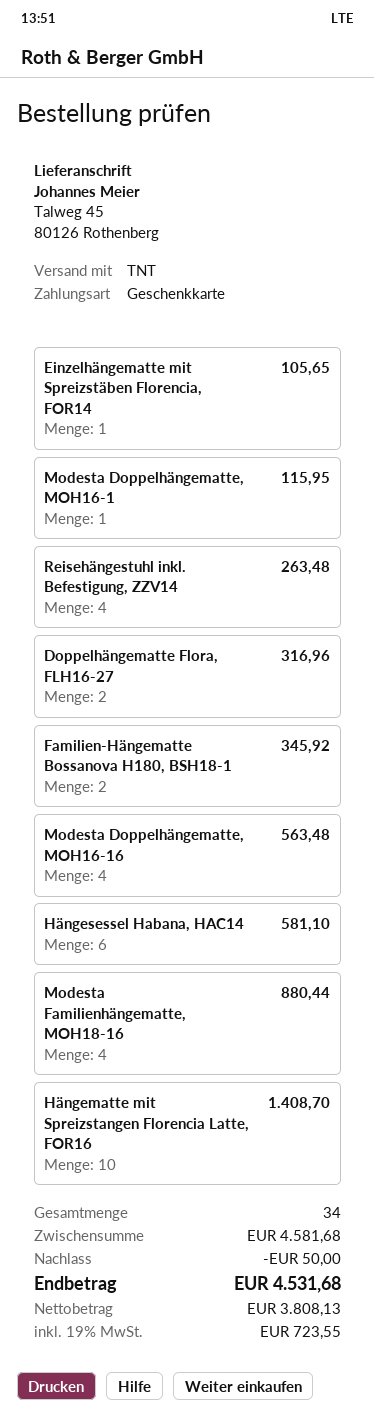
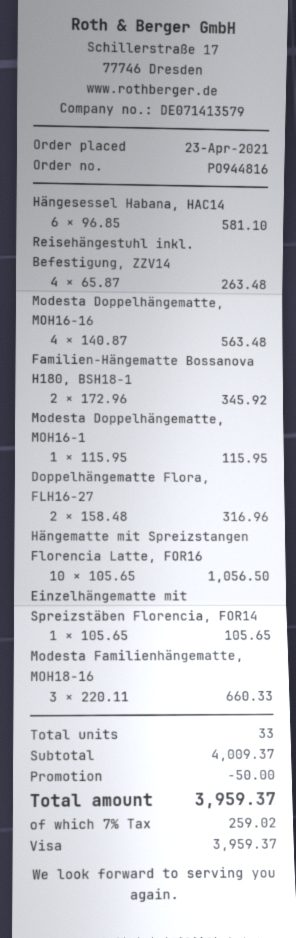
payment method: gift card -> Visa
Modesta Familienhängematte, MOH18-16: 4 for 880.44 -> 3 for 660.33
Hängematte mit Spreizstangen Florencia Latte, FOR16: 10 for 1408.70 -> 10 for 1056.50
total quantity: 34 -> 33
subtotal: 4581.68 -> 4009.37
tax: 19% = 723.55 -> 7% = 259.02
total: 4531.68 -> 3959.37

